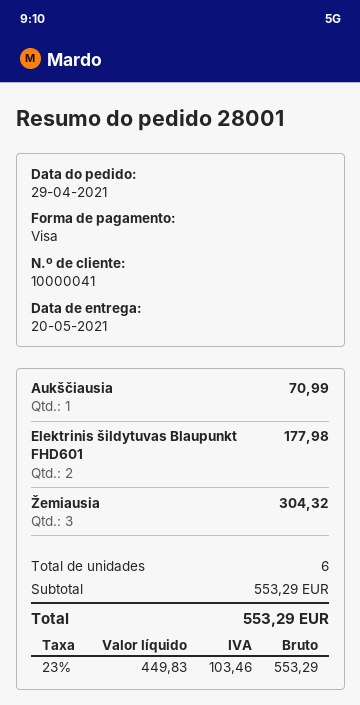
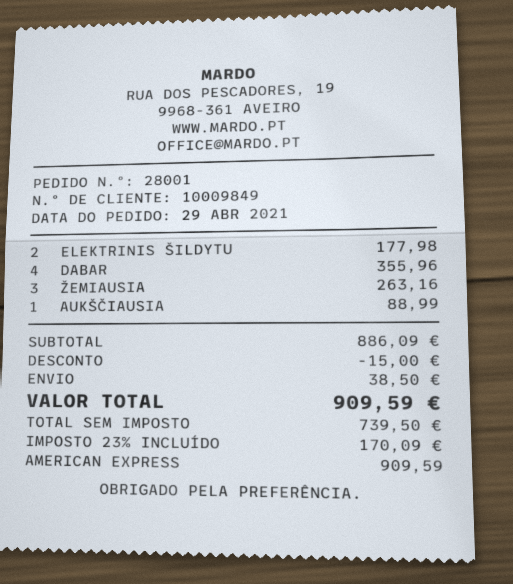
customer number: 10000041 -> 10009849
payment method: Visa -> American Express
Aukščiausia: 1 for 70.99 -> 1 for 88.99
Žemiausia: 3 for 304.32 -> 3 for 263.16
DABAR: none -> 4 for 355.96
subtotal: 553.29 -> 886.09
discount: none -> 15.00
shipping: none -> 38.50
net: 449.83 -> 739.50
tax: 23% = 103.46 -> 23% = 170.09
total: 553.29 -> 909.59

